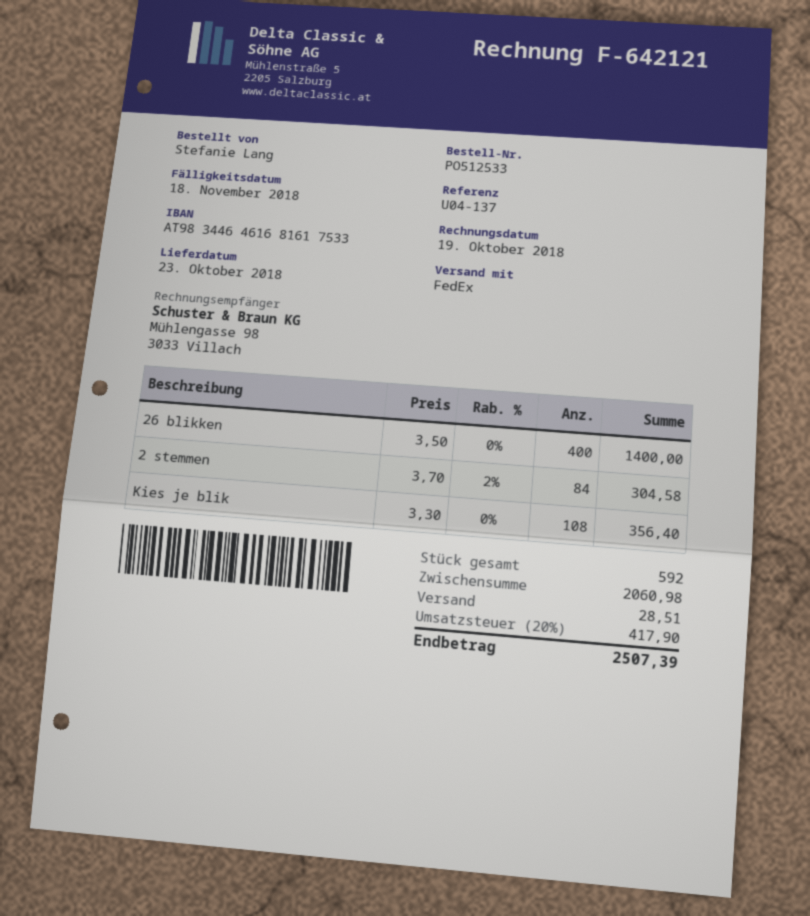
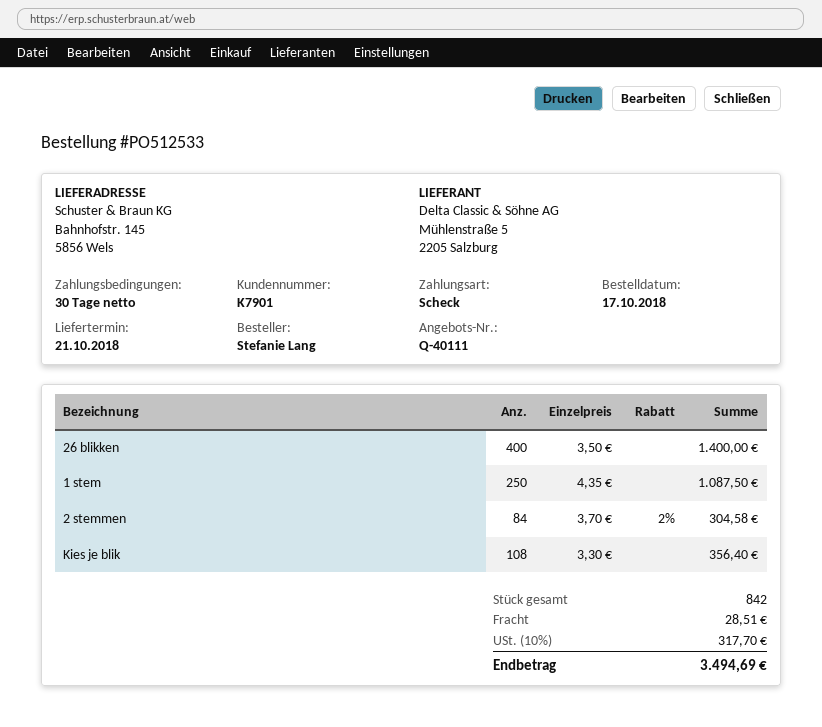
delivery date: 2018-10-23 -> 2018-10-21
1 stem: none -> 250 x 4.35 = 1087.50
total quantity: 592 -> 842
tax: 20% = 417.90 -> 10% = 317.70
total: 2507.39 -> 3494.69

